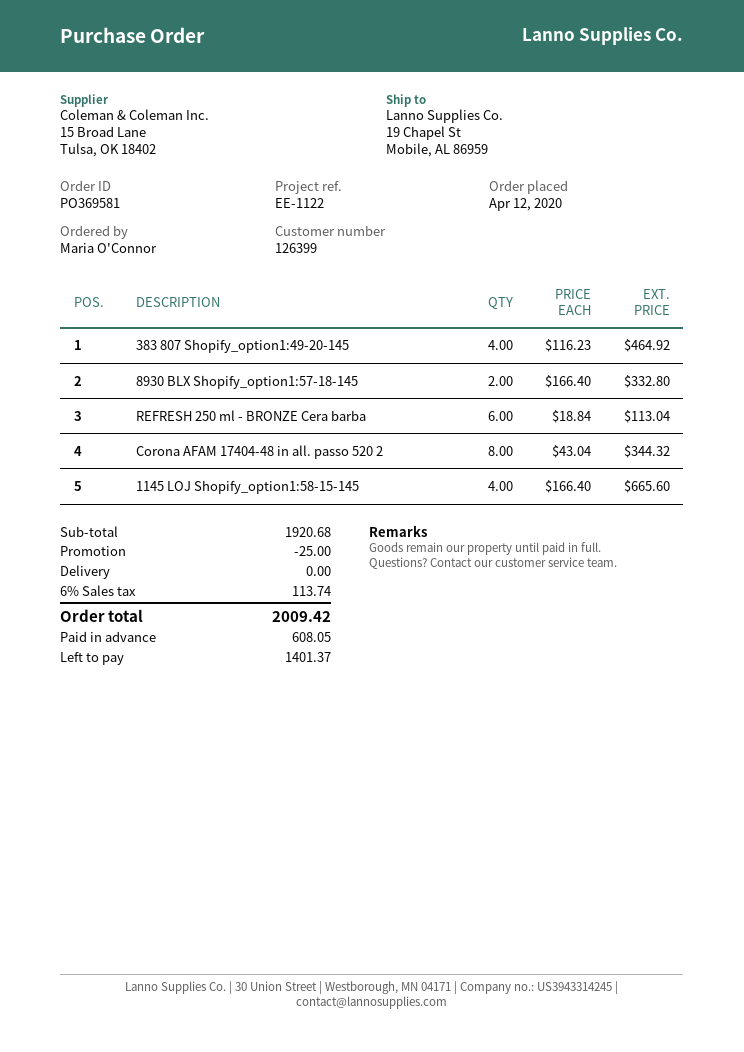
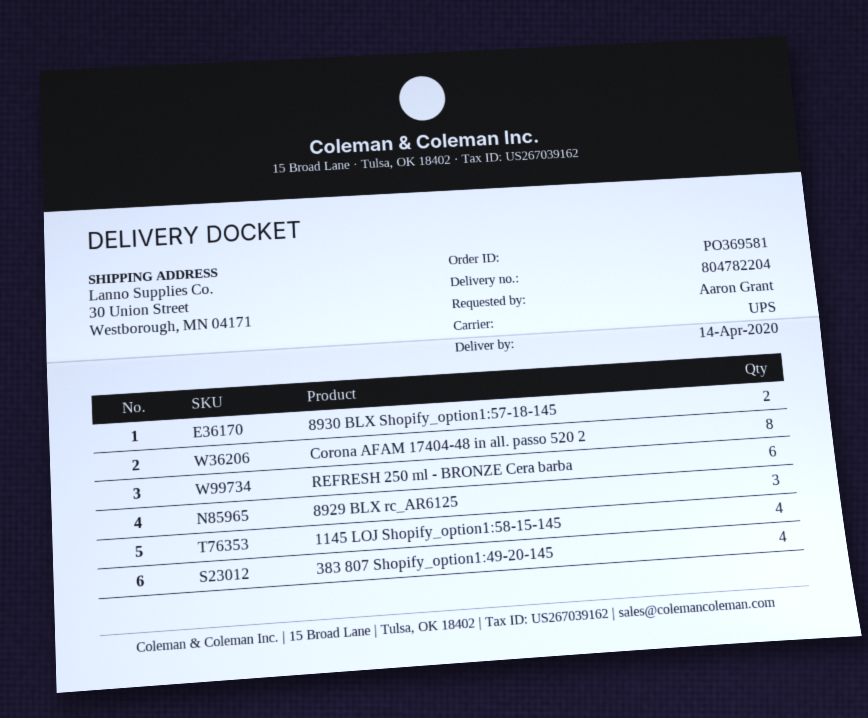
ordered by: Maria O'Connor -> Aaron Grant
ship to: 19 Chapel St, Mobile, AL 86959 -> 30 Union Street, Westborough, MN 04171
8929 BLX rc_AR6125: none -> 3

